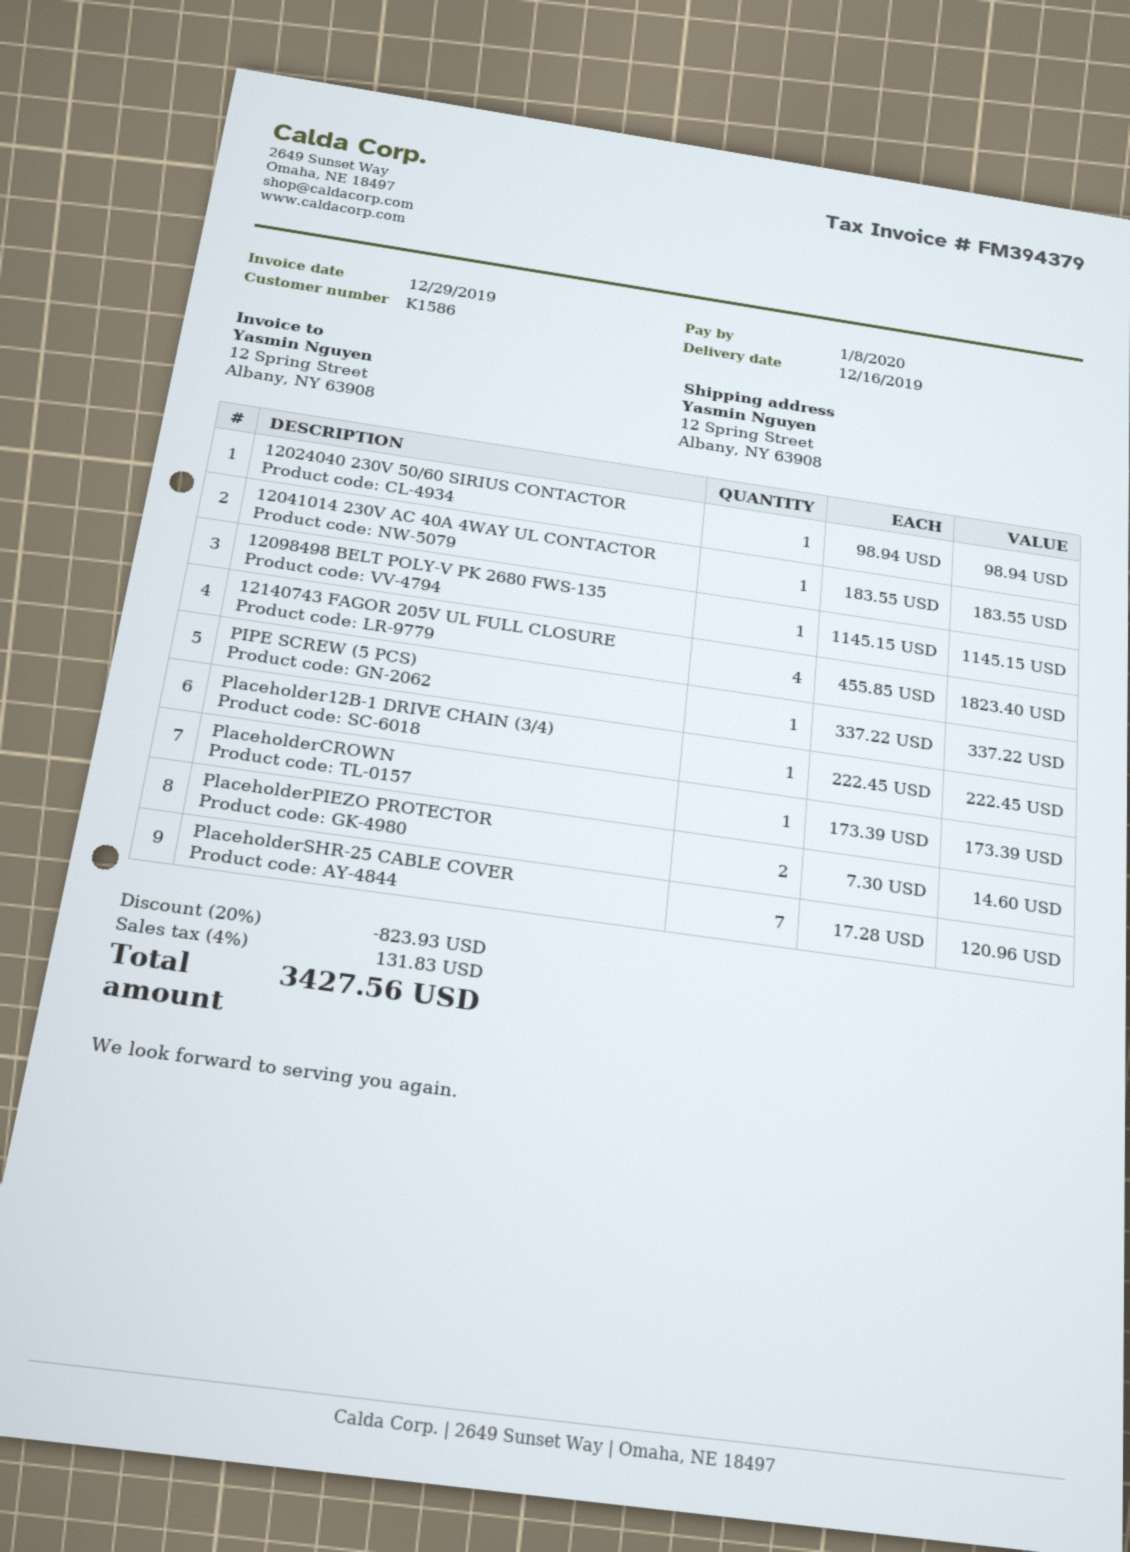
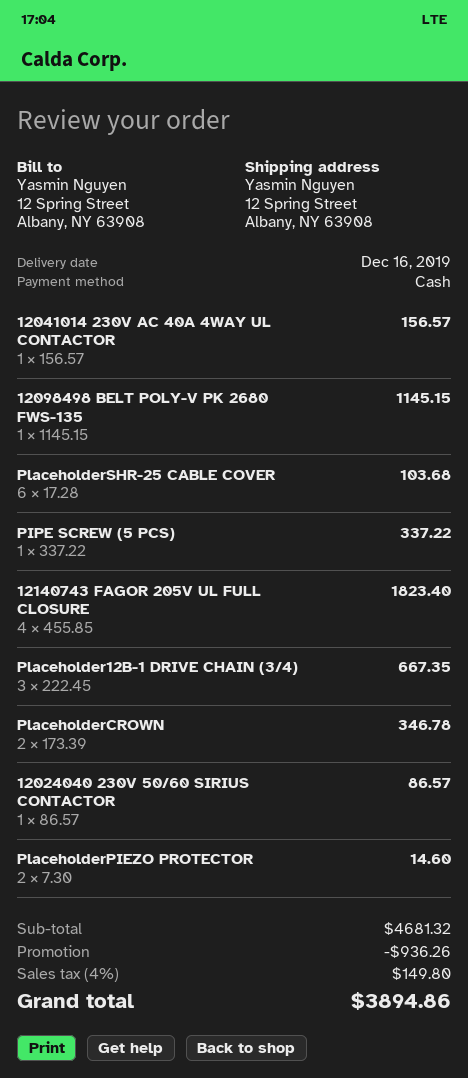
12024040 230V 50/60 SIRIUS CONTACTOR: 1 x 98.94 = 98.94 -> 1 x 86.57 = 86.57
12041014 230V AC 40A 4WAY UL CONTACTOR: 1 x 183.55 = 183.55 -> 1 x 156.57 = 156.57
Placeholder12B-1 DRIVE CHAIN (3/4): 1 x 222.45 = 222.45 -> 3 x 222.45 = 667.35
PlaceholderCROWN: 1 x 173.39 = 173.39 -> 2 x 173.39 = 346.78
PlaceholderSHR-25 CABLE COVER: 7 x 17.28 = 120.96 -> 6 x 17.28 = 103.68
discount: 823.93 -> 936.26
tax: 4% = 131.83 -> 4% = 149.80
total: 3427.56 -> 3894.86

